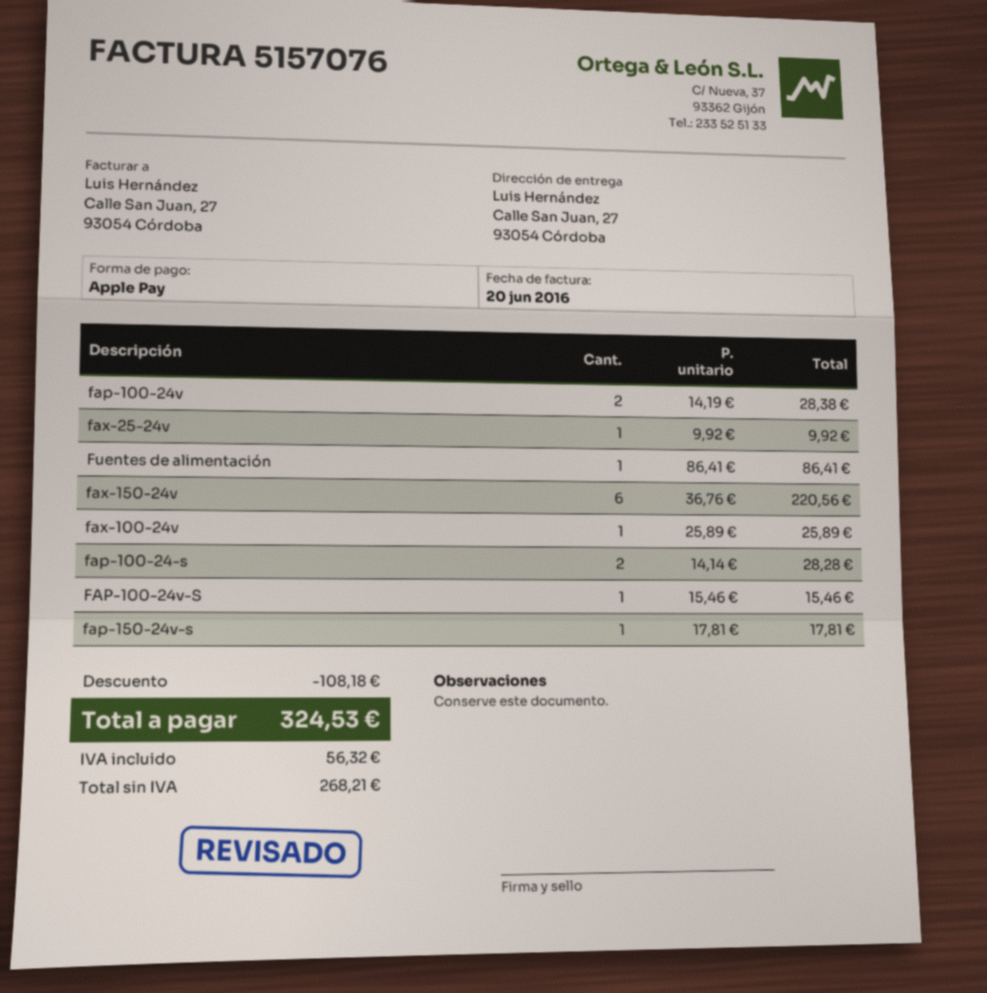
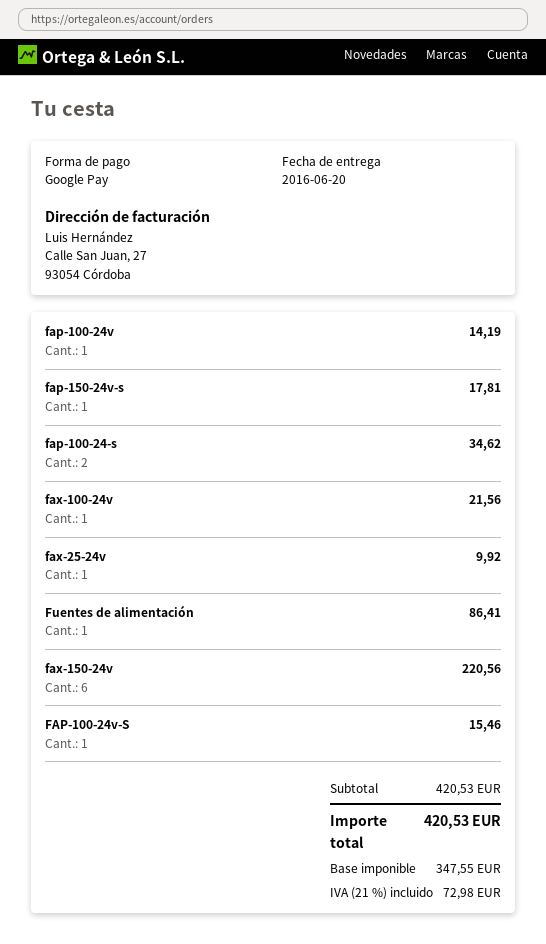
payment method: Apple Pay -> Google Pay
fap-100-24v: 2 for 28.38 -> 1 for 14.19
fax-100-24v: 1 for 25.89 -> 1 for 21.56
fap-100-24-s: 2 for 28.28 -> 2 for 34.62
discount: 108.18 -> none
net: 268.21 -> 347.55
tax: 56.32 -> 72.98
total: 324.53 -> 420.53

